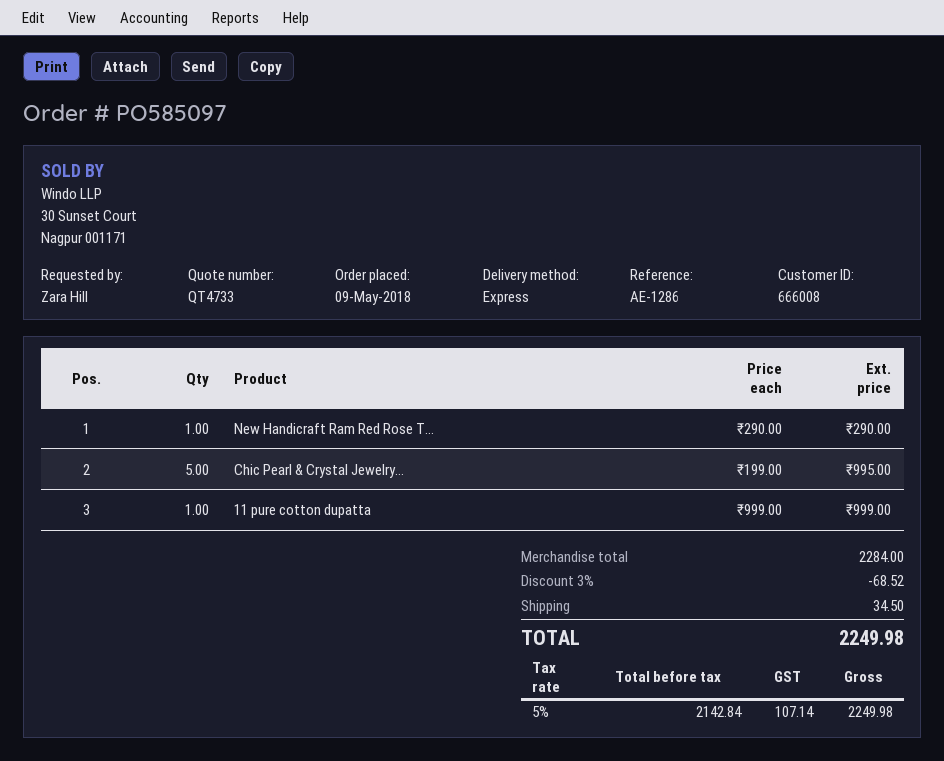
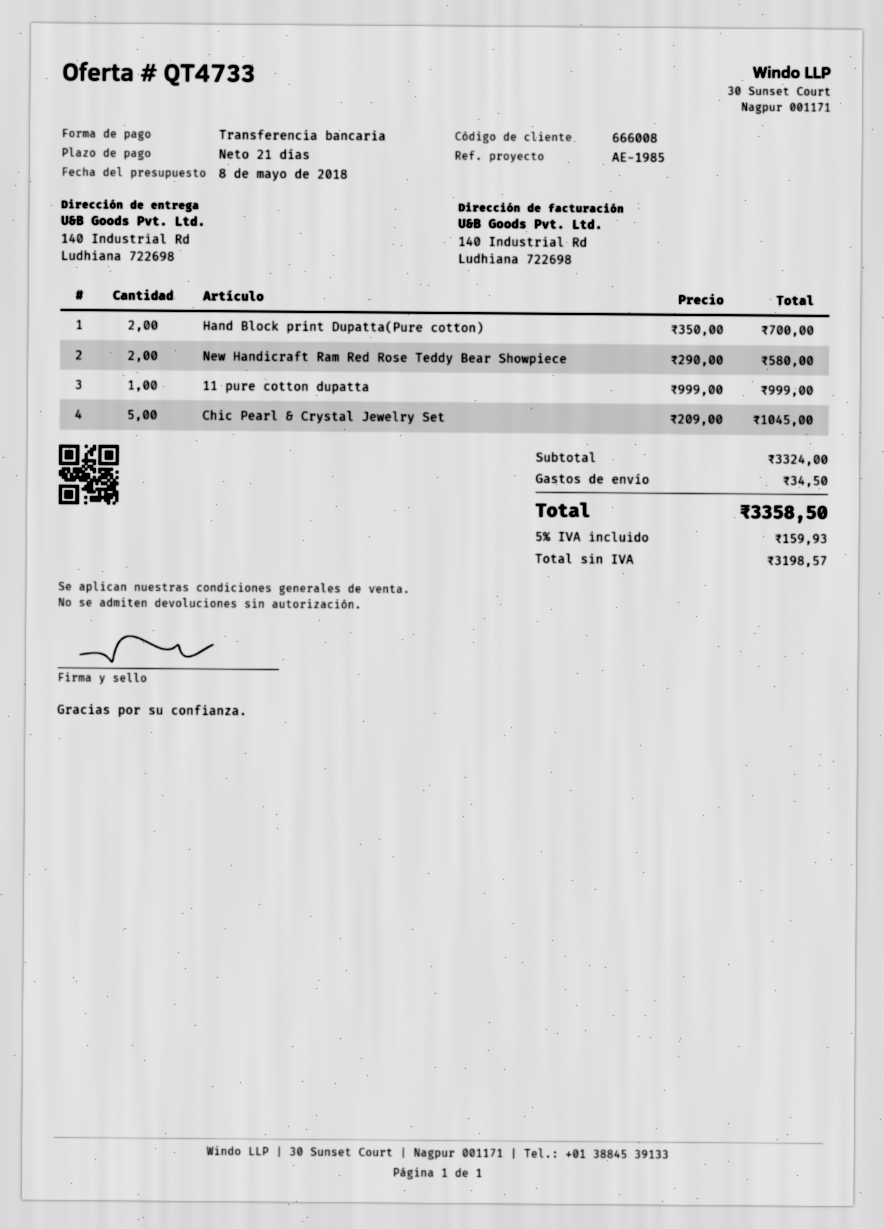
reference: AE-1286 -> AE-1985
New Handicraft Ram Red Rose T...: 1 x 290.00 = 290.00 -> 2 x 290.00 = 580.00
Chic Pearl & Crystal Jewelry...: 5 x 199.00 = 995.00 -> 5 x 209.00 = 1045.00
Hand Block print Dupatta(Pure cotton): none -> 2 x 350.00 = 700.00
subtotal: 2284.00 -> 3324.00
discount: 3% = 68.52 -> none
net: 2142.84 -> 3198.57
tax: 5% = 107.14 -> 5% = 159.93
total: 2249.98 -> 3358.50

